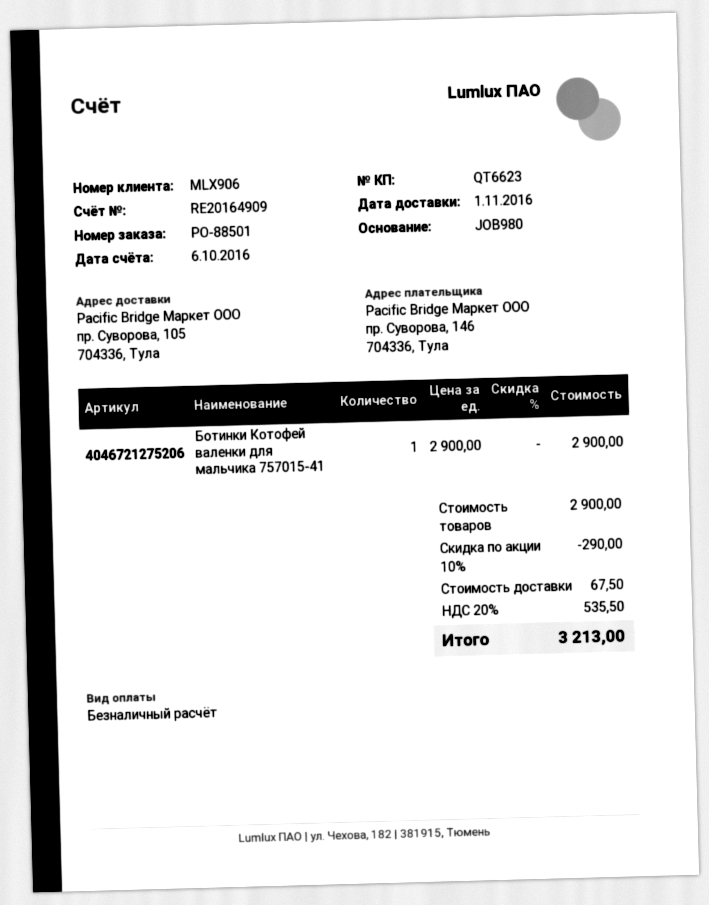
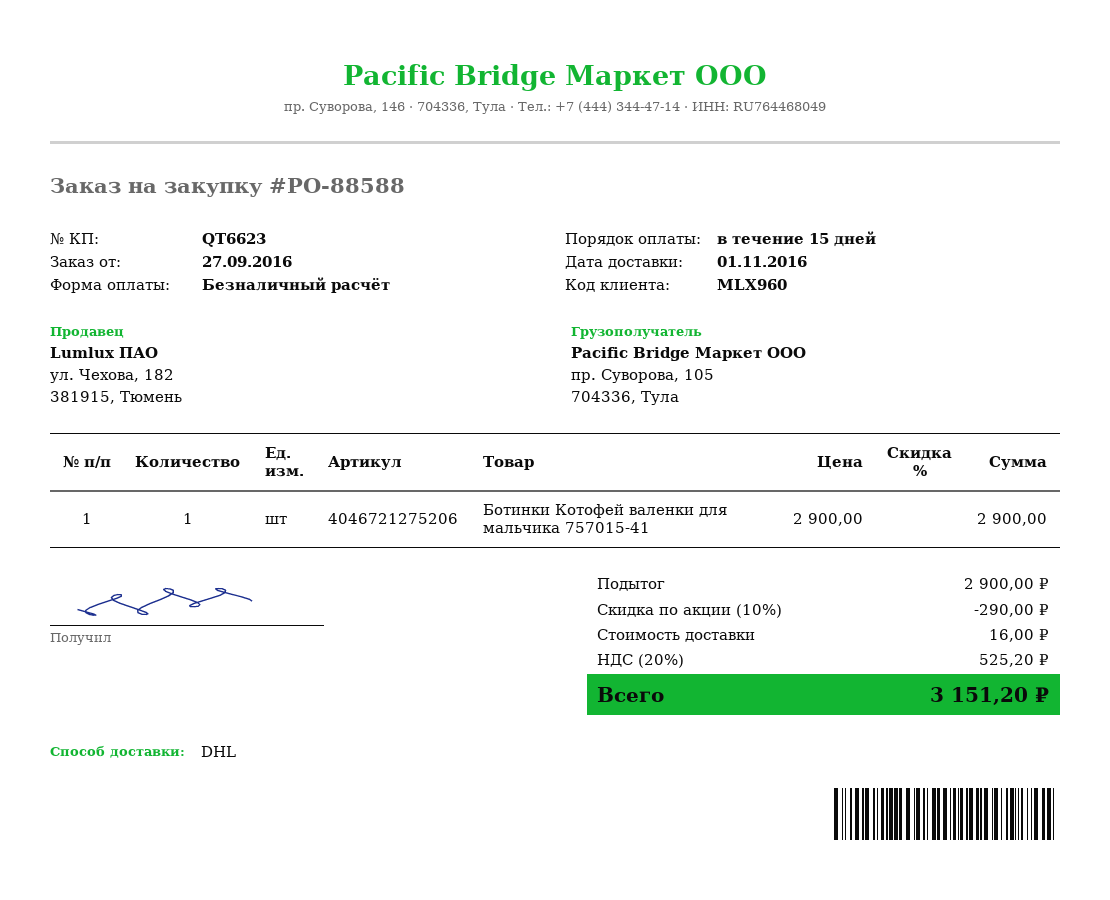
order number: PO-88501 -> PO-88588
customer number: MLX906 -> MLX960
shipping: 67.50 -> 16.00
tax: 20% = 535.50 -> 20% = 525.20
total: 3213.00 -> 3151.20

